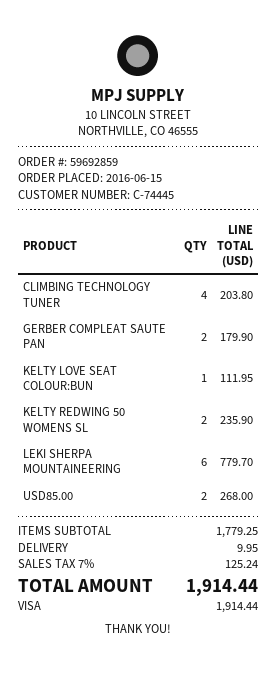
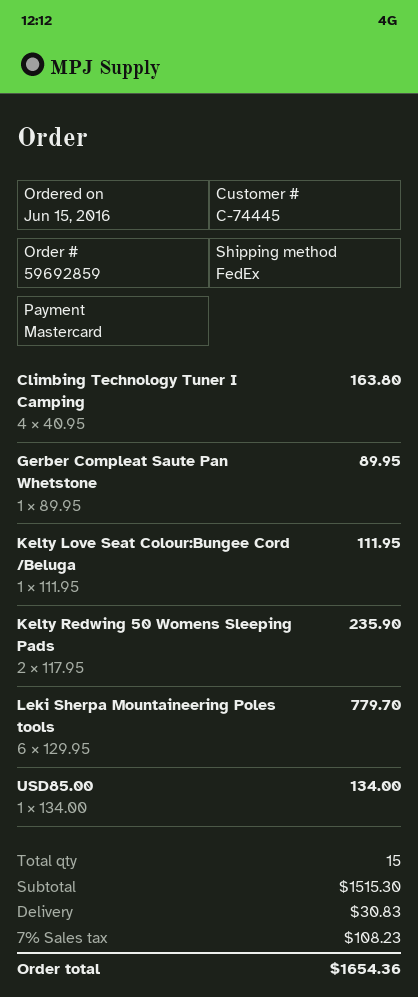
payment method: Visa -> Mastercard
CLIMBING TECHNOLOGY TUNER: 4 for 203.80 -> 4 for 163.80
GERBER COMPLEAT SAUTE PAN: 2 for 179.90 -> 1 for 89.95
USD85.00: 2 for 268.00 -> 1 for 134.00
subtotal: 1779.25 -> 1515.30
shipping: 9.95 -> 30.83
tax: 7% = 125.24 -> 7% = 108.23
total: 1914.44 -> 1654.36

